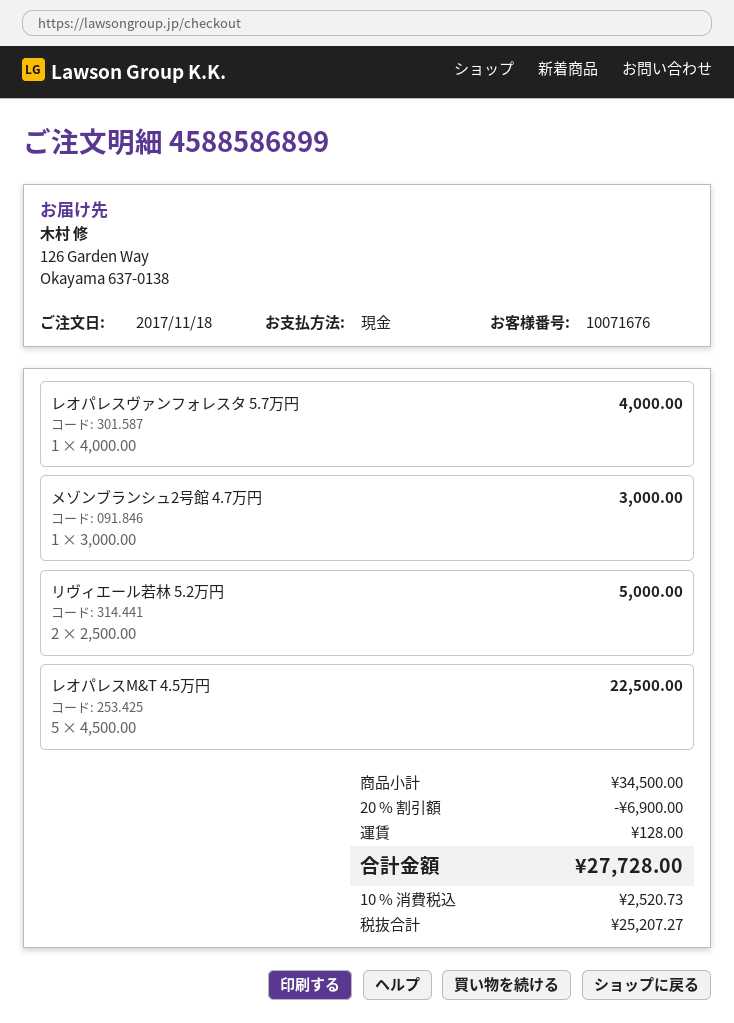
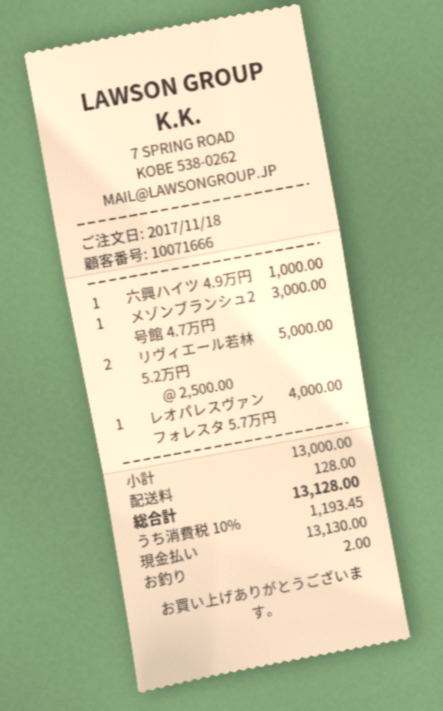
customer number: 10071676 -> 10071666
レオパレスM&T 4.5万円: 5 x 4500.00 = 22500.00 -> none
六興ハイツ 4.9万円: none -> 1 x 1000.00 = 1000.00
subtotal: 34500.00 -> 13000.00
discount: 20% = 6900.00 -> none
tax: 10% = 2520.73 -> 10% = 1193.45
total: 27728.00 -> 13128.00

